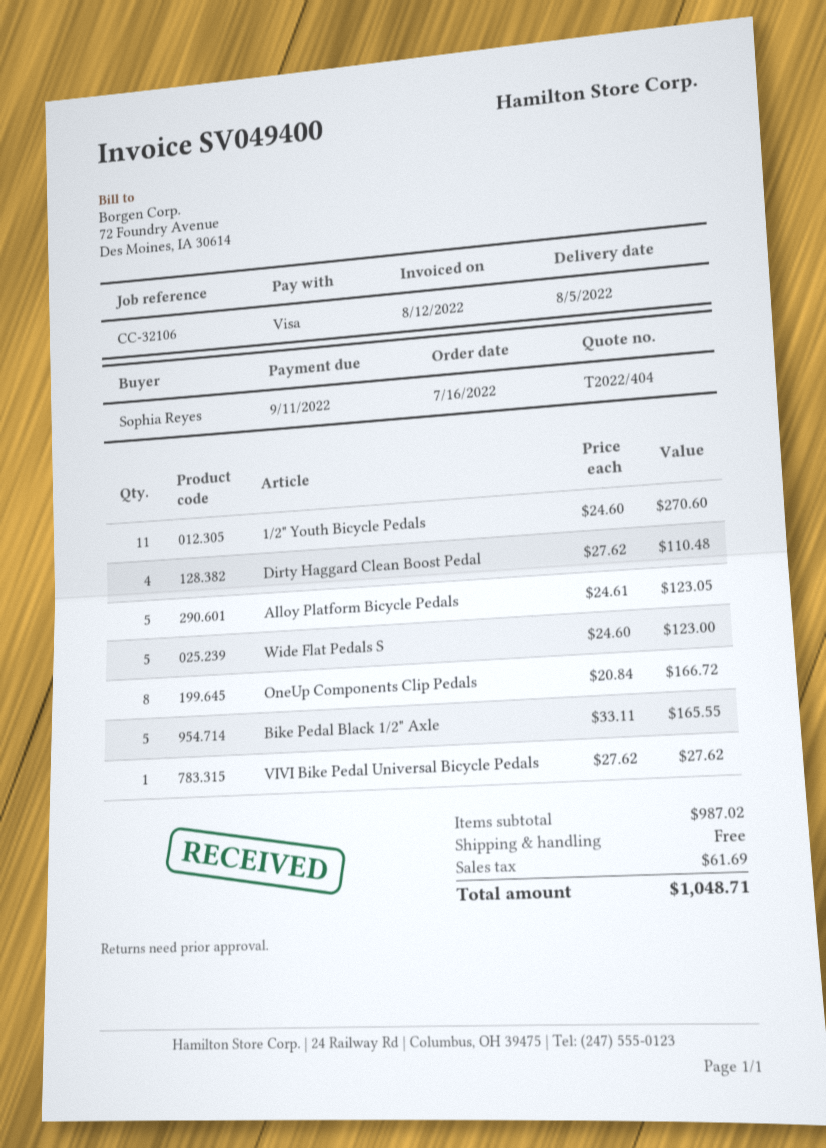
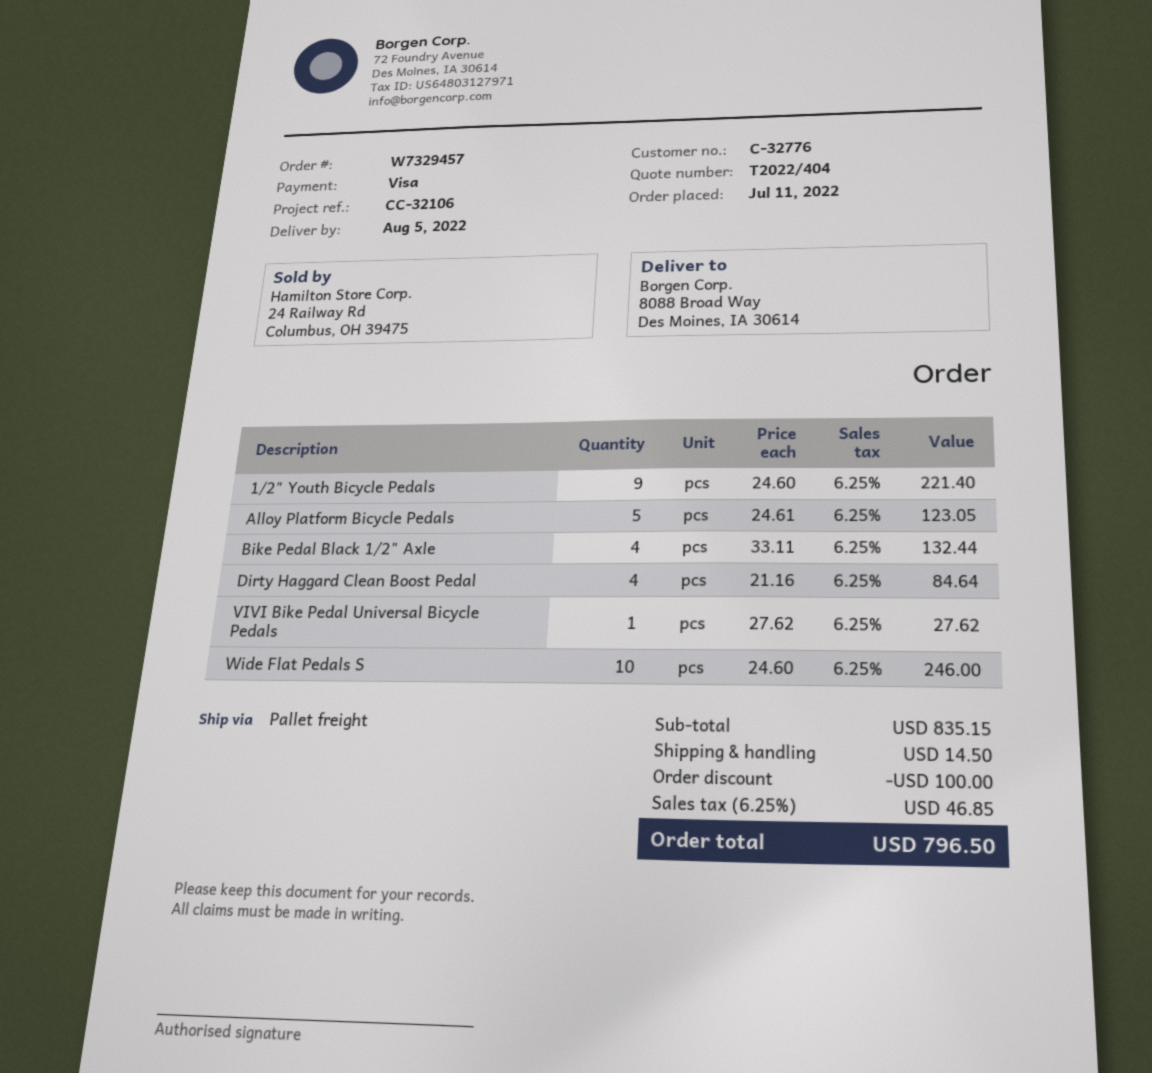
order date: 2022-07-16 -> 2022-07-11
1/2" Youth Bicycle Pedals: 11 x 24.60 = 270.60 -> 9 x 24.60 = 221.40
Dirty Haggard Clean Boost Pedal: 4 x 27.62 = 110.48 -> 4 x 21.16 = 84.64
Wide Flat Pedals S: 5 x 24.60 = 123.00 -> 10 x 24.60 = 246.00
OneUp Components Clip Pedals: 8 x 20.84 = 166.72 -> none
Bike Pedal Black 1/2" Axle: 5 x 33.11 = 165.55 -> 4 x 33.11 = 132.44
subtotal: 987.02 -> 835.15
discount: none -> 100.00
shipping: 0.00 -> 14.50
tax: 61.69 -> 46.85
total: 1048.71 -> 796.50

